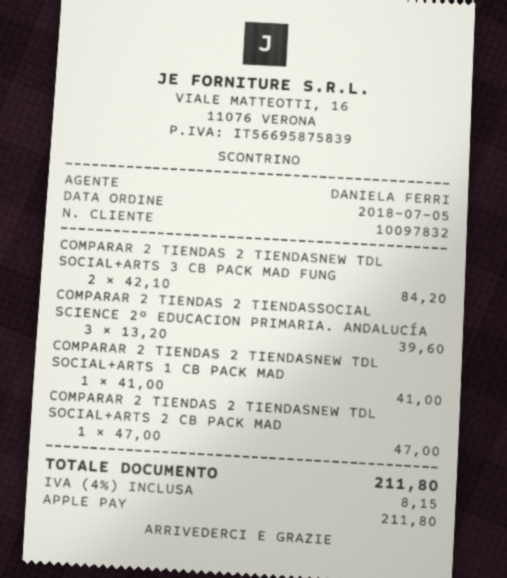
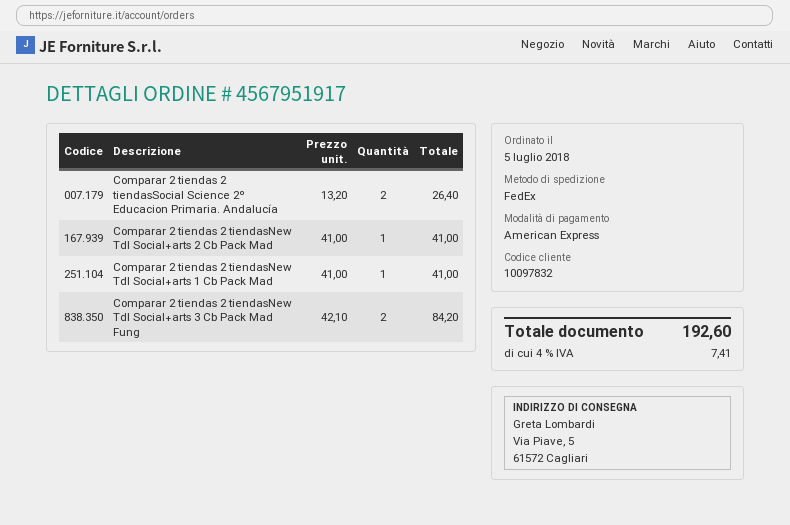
payment method: Apple Pay -> American Express
COMPARAR 2 TIENDAS 2 TIENDASSOCIAL SCIENCE 2º EDUCACION PRIMARIA. ANDALUCÍA: 3 x 13.20 = 39.60 -> 2 x 13.20 = 26.40
COMPARAR 2 TIENDAS 2 TIENDASNEW TDL SOCIAL+ARTS 2 CB PACK MAD: 1 x 47.00 = 47.00 -> 1 x 41.00 = 41.00
tax: 4% = 8.15 -> 4% = 7.41
total: 211.80 -> 192.60

